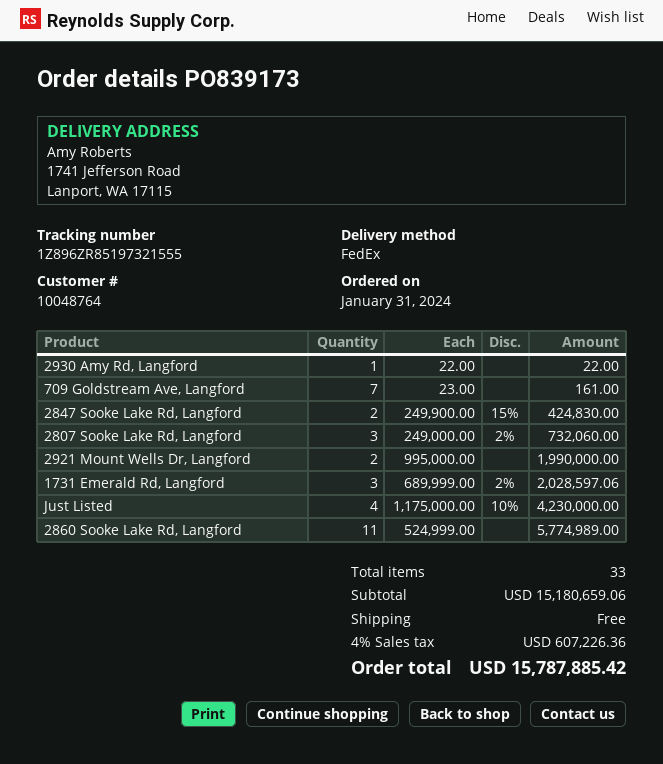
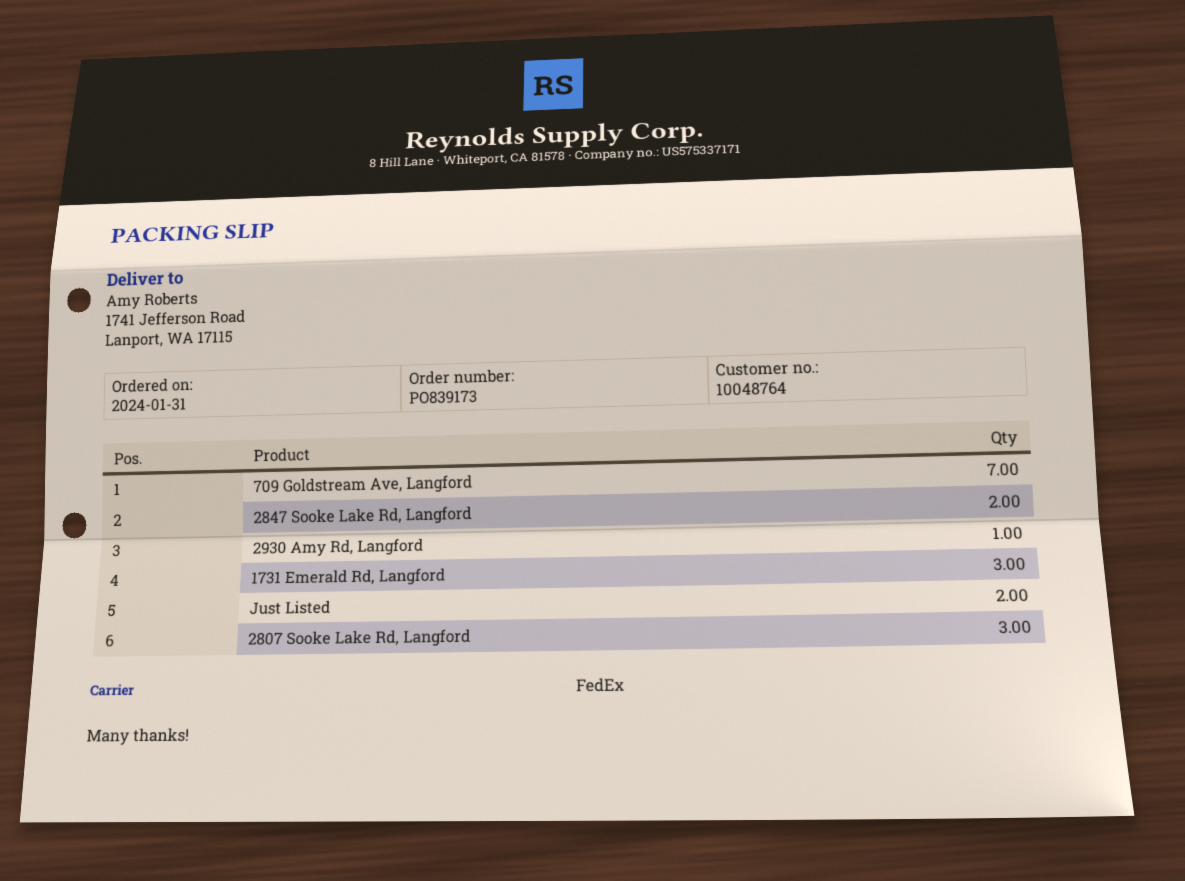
2921 Mount Wells Dr, Langford: 2 -> none
Just Listed: 4 -> 2
2860 Sooke Lake Rd, Langford: 11 -> none

